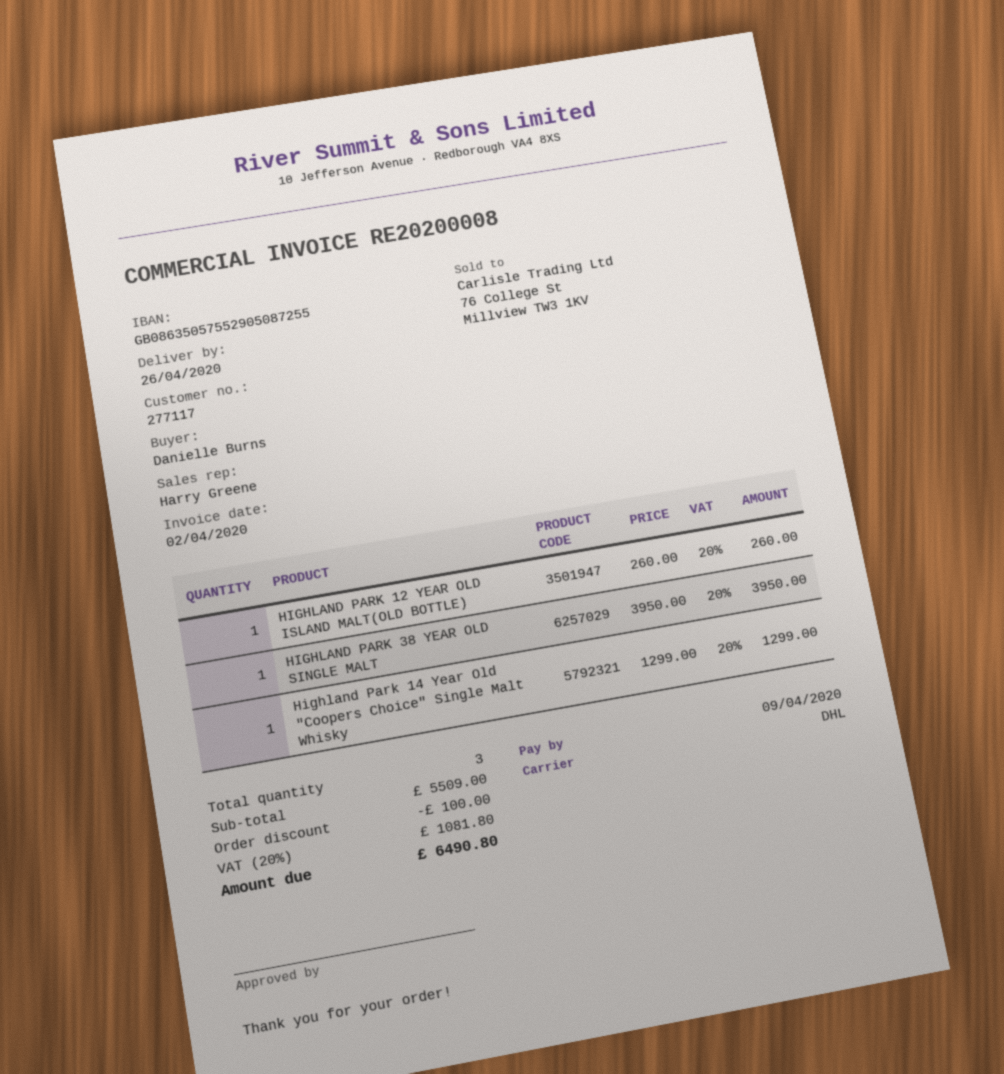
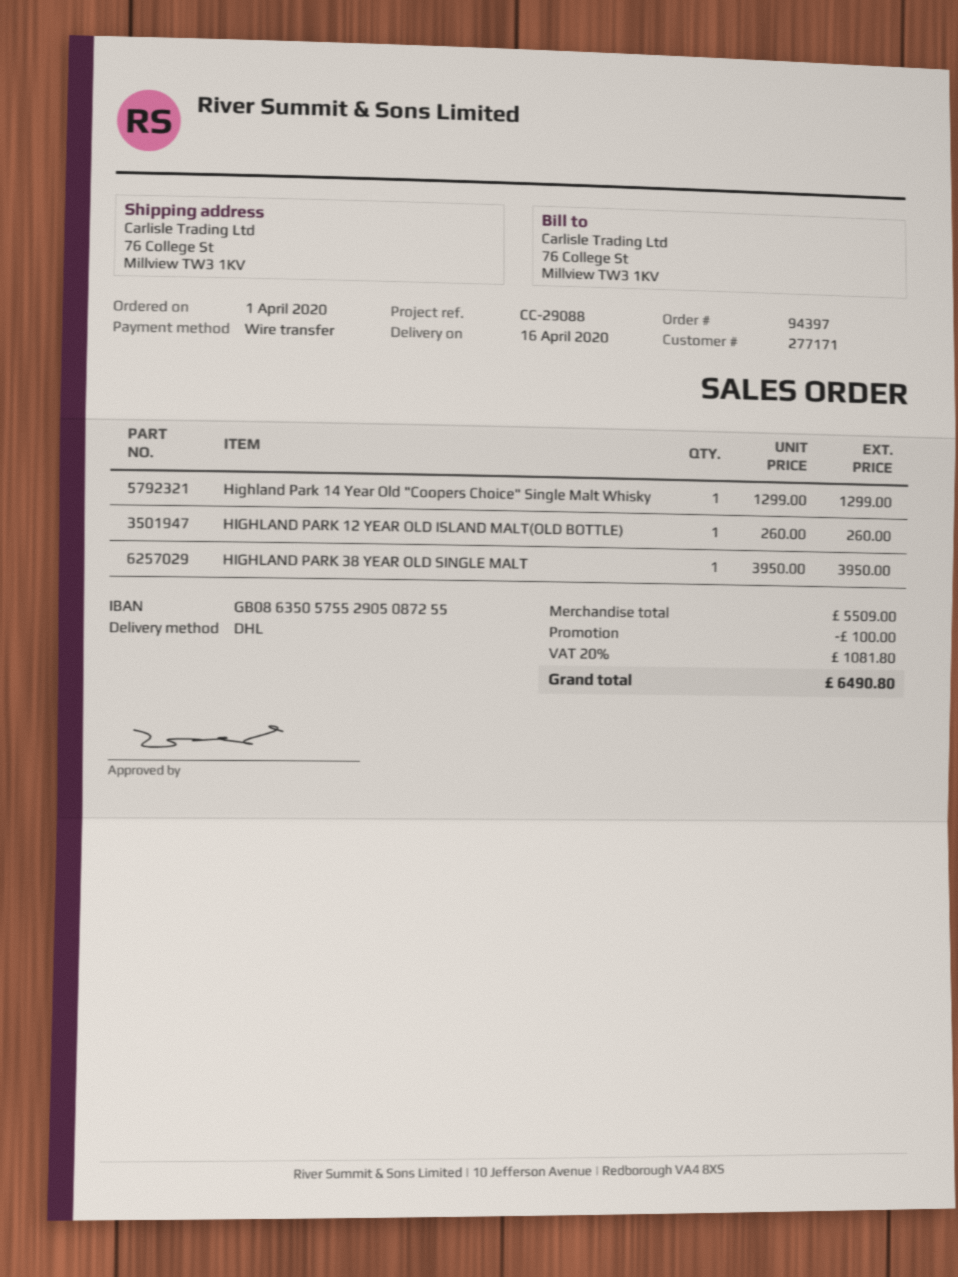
delivery date: 2020-04-26 -> 2020-04-16
customer number: 277117 -> 277171

